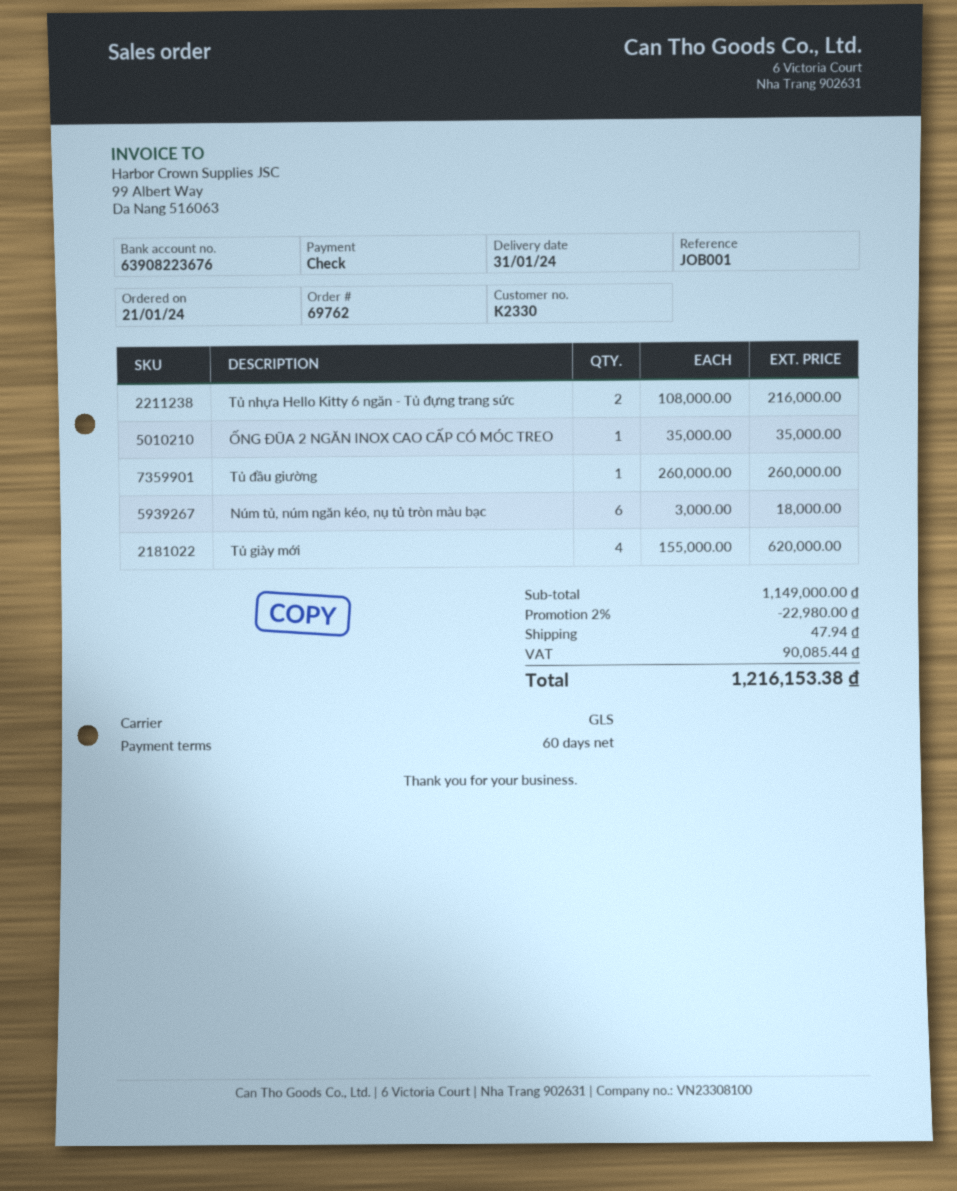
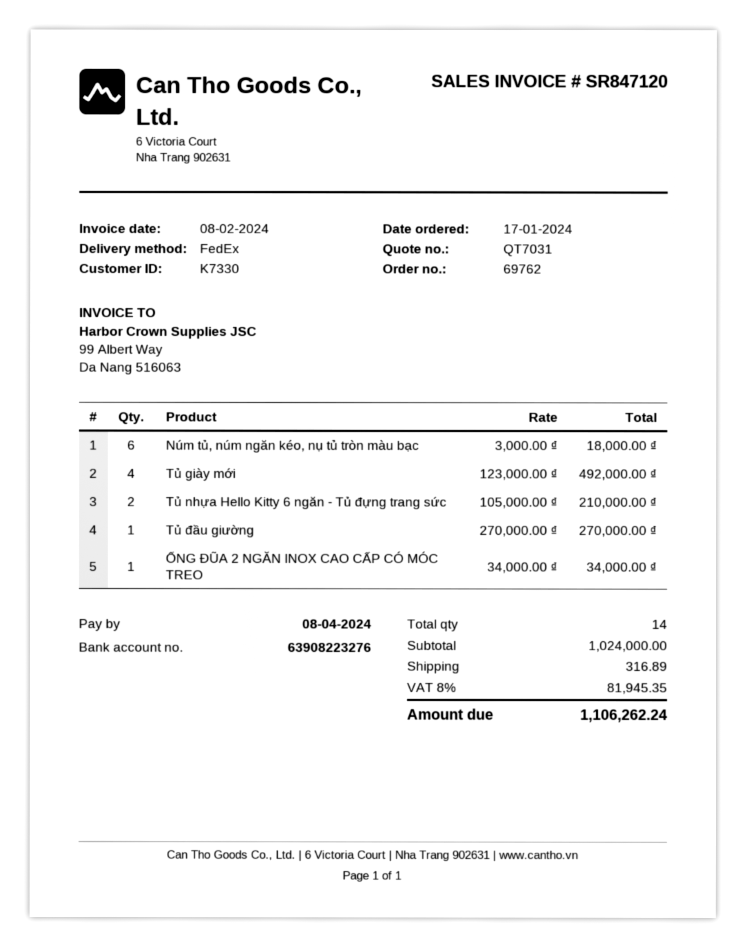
order date: 2024-01-21 -> 2024-01-17
customer number: K2330 -> K7330
bank account: 63908223676 -> 63908223276
shipping method: GLS -> FedEx
Tủ nhựa Hello Kitty 6 ngăn - Tủ đựng trang sức: 2 x 108000.00 = 216000.00 -> 2 x 105000.00 = 210000.00
ỐNG ĐŨA 2 NGĂN INOX CAO CẤP CÓ MÓC TREO: 1 x 35000.00 = 35000.00 -> 1 x 34000.00 = 34000.00
Tủ đầu giường: 1 x 260000.00 = 260000.00 -> 1 x 270000.00 = 270000.00
Tủ giày mới: 4 x 155000.00 = 620000.00 -> 4 x 123000.00 = 492000.00
subtotal: 1149000.00 -> 1024000.00
discount: 2% = 22980.00 -> none
shipping: 47.94 -> 316.89
tax: 90085.44 -> 81945.35
total: 1216153.38 -> 1106262.24

